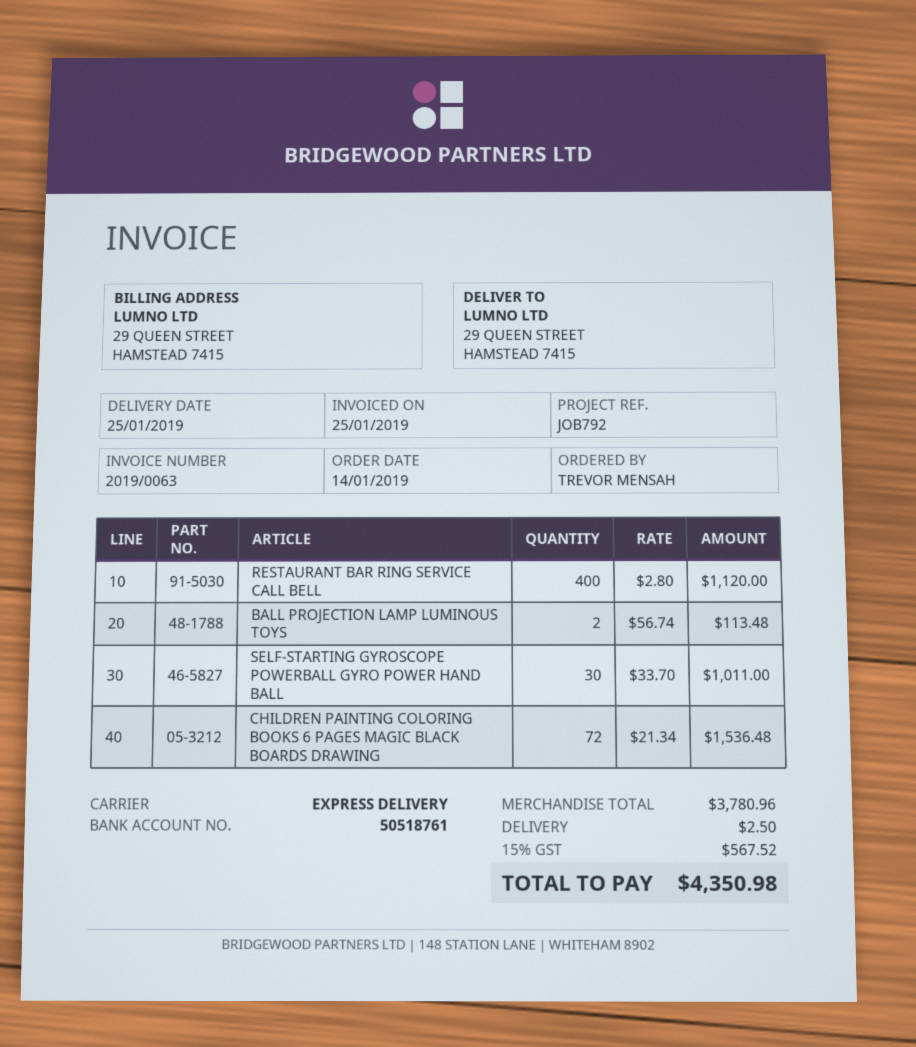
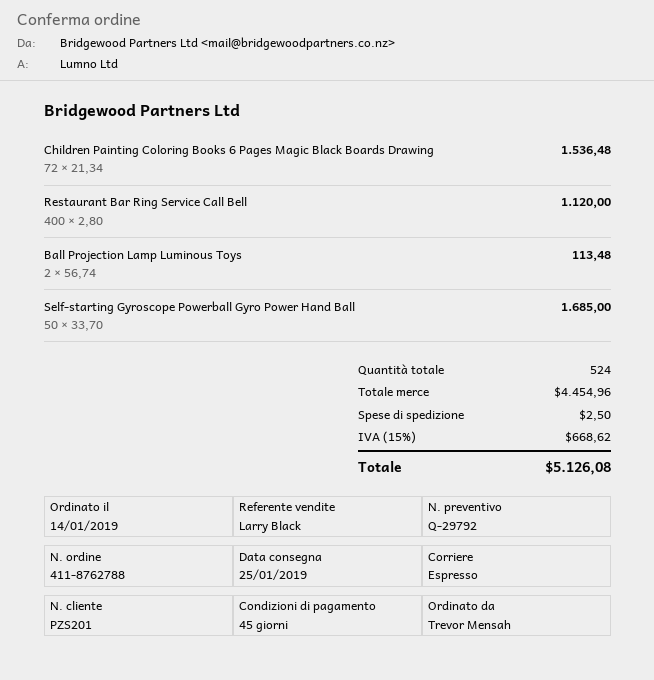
SELF-STARTING GYROSCOPE POWERBALL GYRO POWER HAND BALL: 30 x 33.70 = 1011.00 -> 50 x 33.70 = 1685.00
subtotal: 3780.96 -> 4454.96
tax: 15% = 567.52 -> 15% = 668.62
total: 4350.98 -> 5126.08

